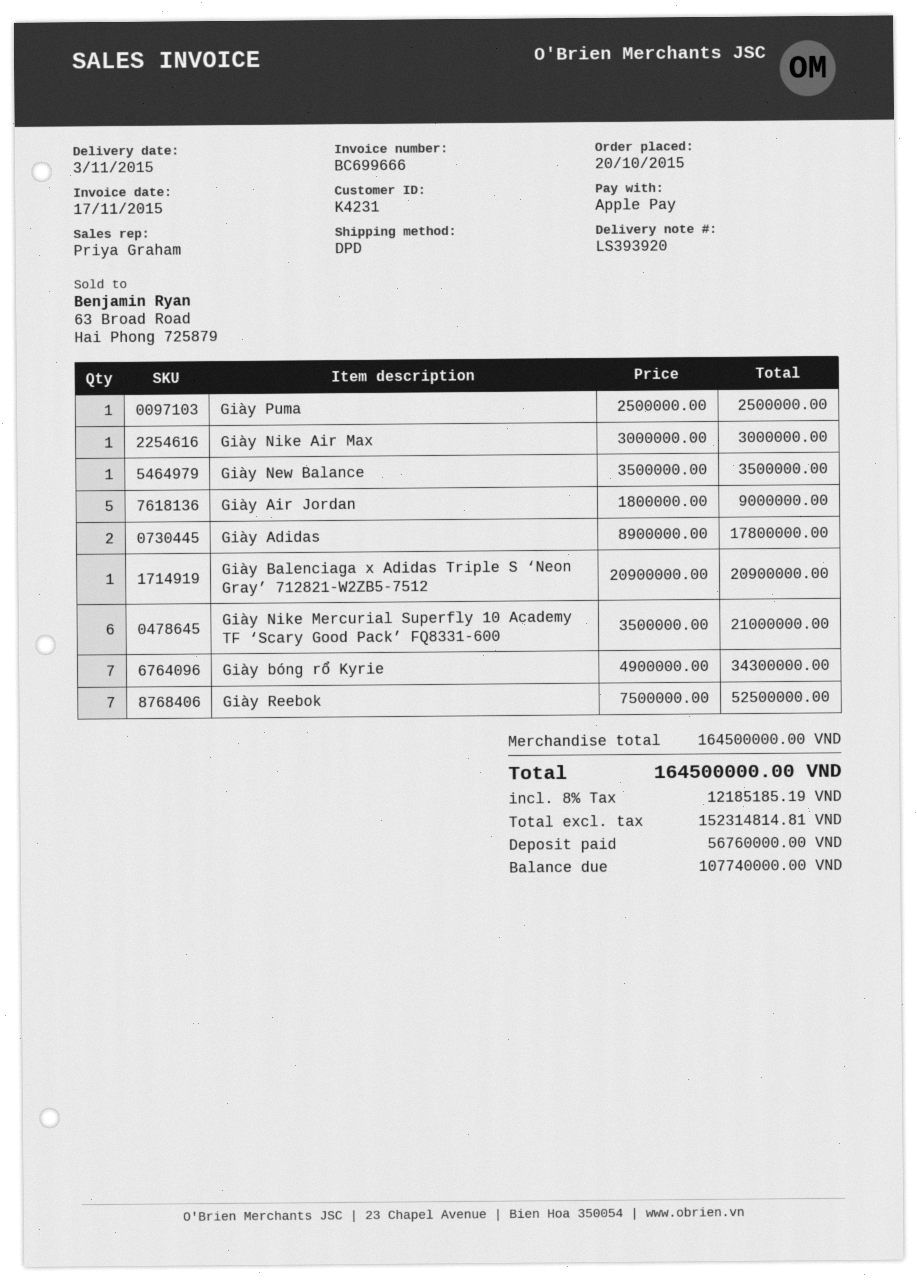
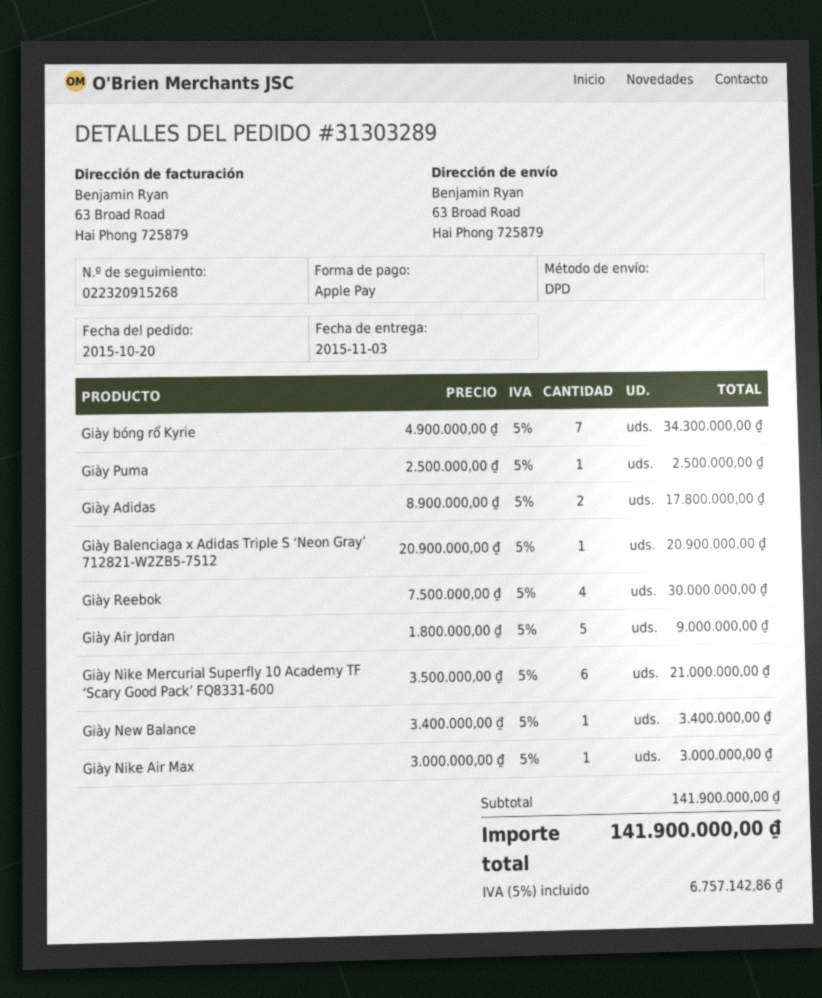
Giày New Balance: 1 x 3500000.00 = 3500000.00 -> 1 x 3400000.00 = 3400000.00
Giày Reebok: 7 x 7500000.00 = 52500000.00 -> 4 x 7500000.00 = 30000000.00
subtotal: 164500000.00 -> 141900000.00
tax: 8% = 12185185.19 -> 5% = 6757142.86
total: 164500000.00 -> 141900000.00

